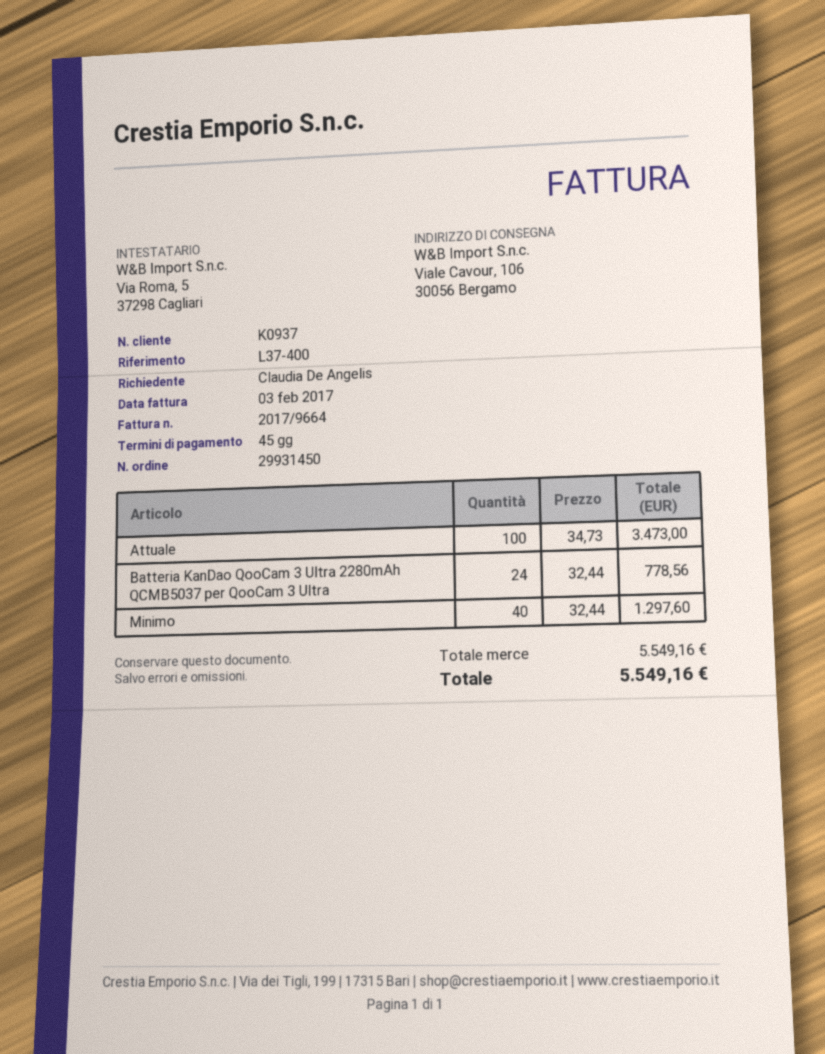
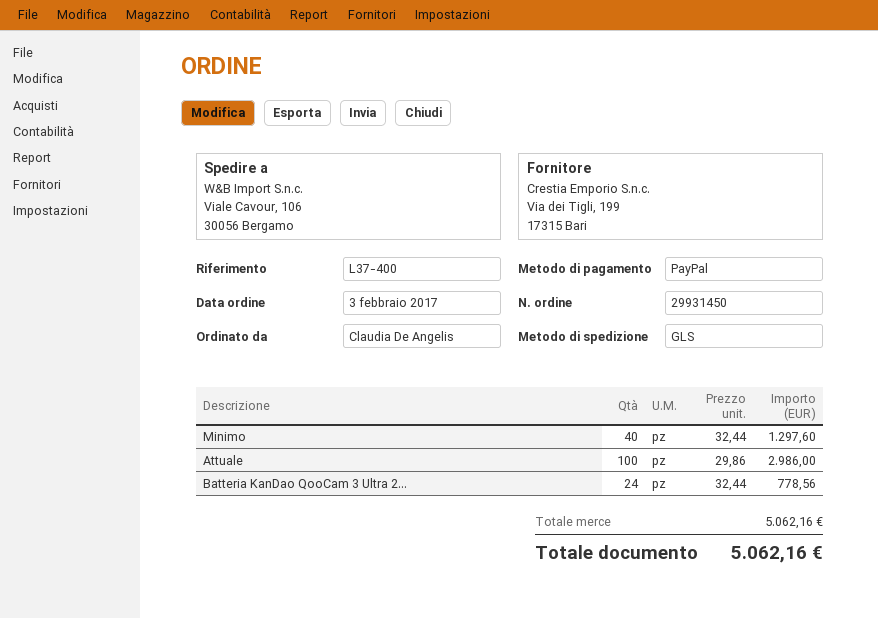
Attuale: 100 x 34.73 = 3473.00 -> 100 x 29.86 = 2986.00
subtotal: 5549.16 -> 5062.16
total: 5549.16 -> 5062.16

